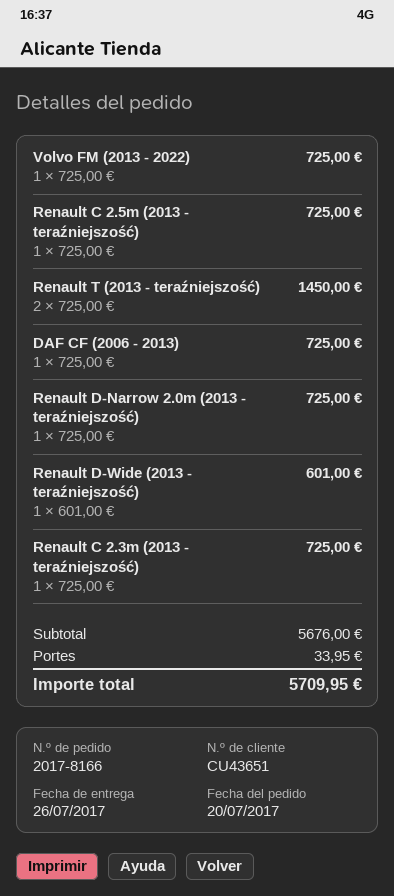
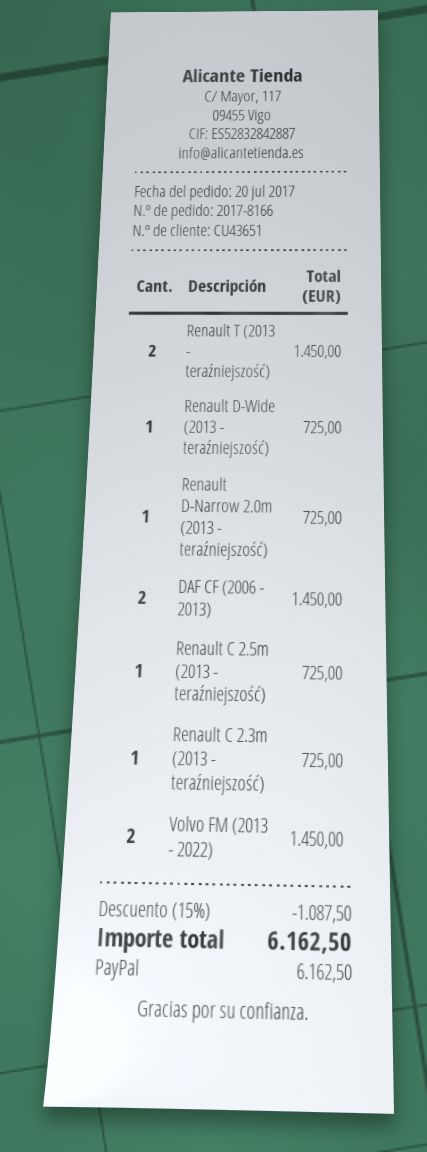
Volvo FM (2013 - 2022): 1 for 725.00 -> 2 for 1450.00
DAF CF (2006 - 2013): 1 for 725.00 -> 2 for 1450.00
Renault D-Wide (2013 - teraźniejszość): 1 for 601.00 -> 1 for 725.00
discount: none -> 15% = 1087.50
shipping: 33.95 -> none
total: 5709.95 -> 6162.50

